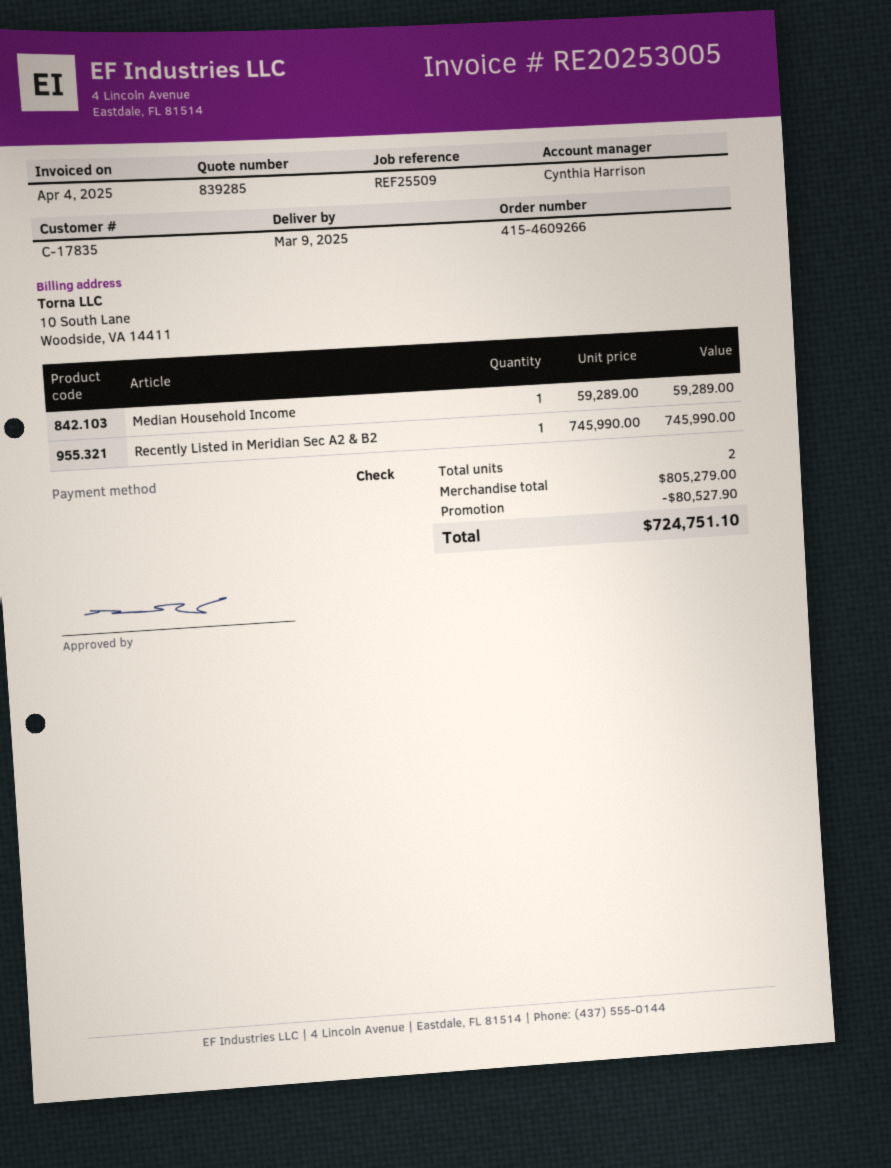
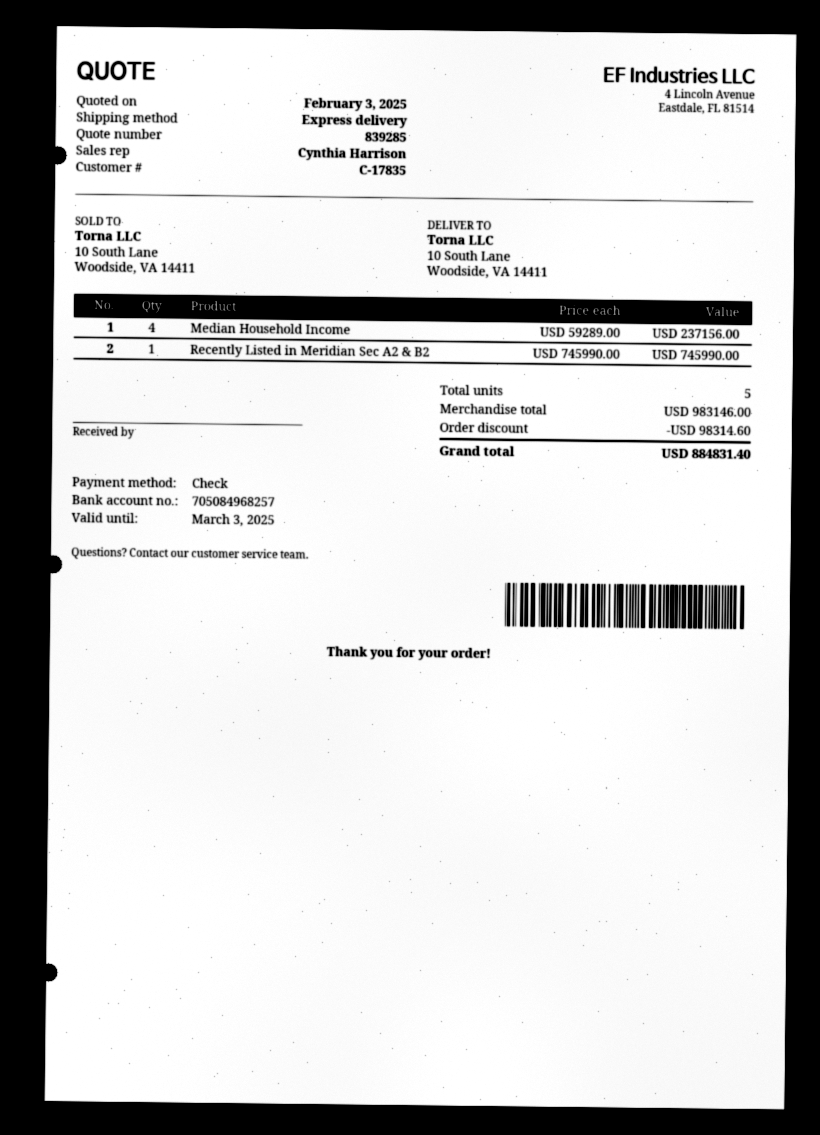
Median Household Income: 1 x 59289.00 = 59289.00 -> 4 x 59289.00 = 237156.00
total quantity: 2 -> 5
subtotal: 805279.00 -> 983146.00
discount: 80527.90 -> 98314.60
total: 724751.10 -> 884831.40

